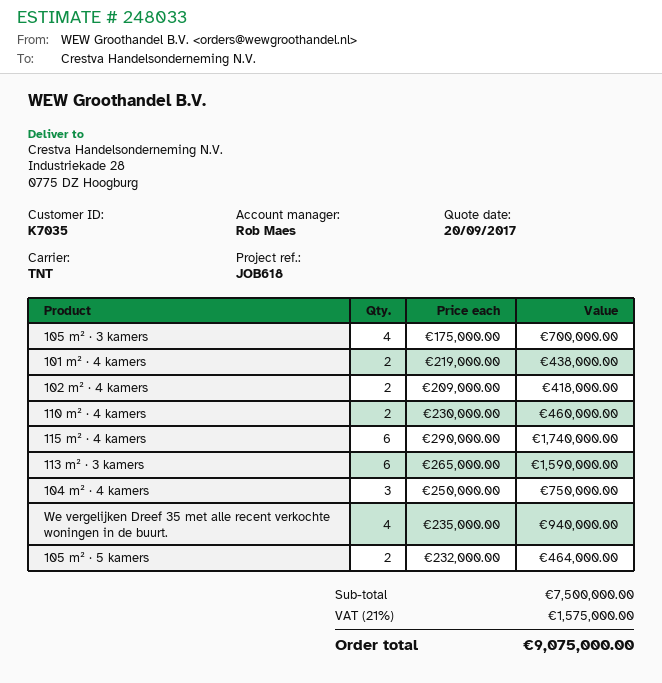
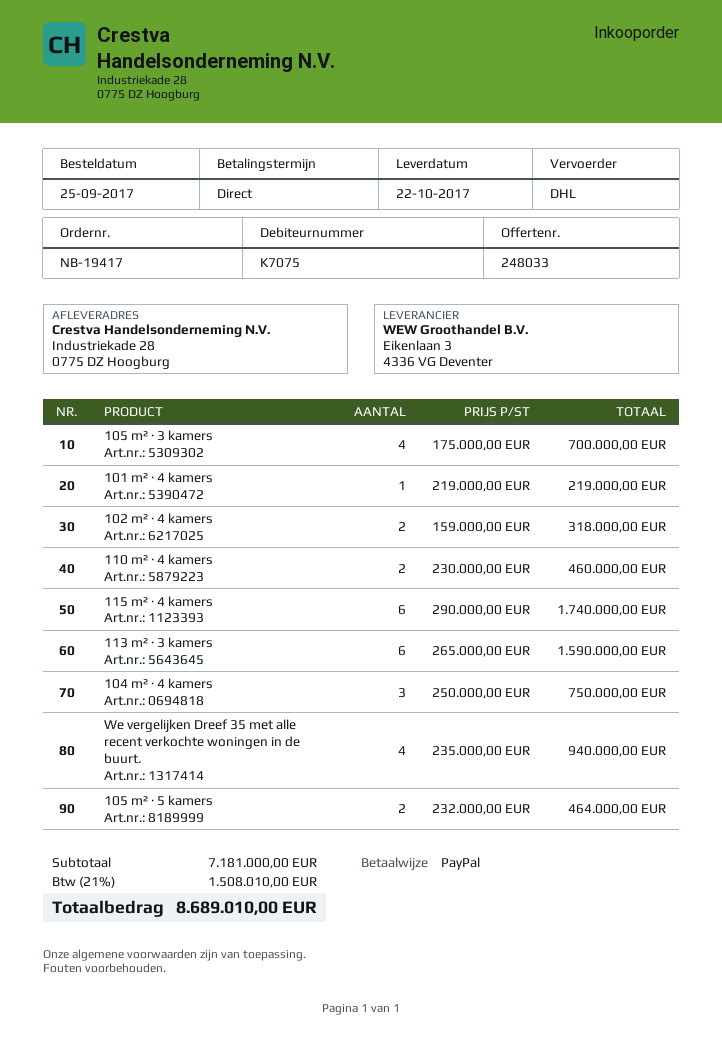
customer number: K7035 -> K7075
shipping method: TNT -> DHL
101 m² · 4 kamers: 2 x 219000.00 = 438000.00 -> 1 x 219000.00 = 219000.00
102 m² · 4 kamers: 2 x 209000.00 = 418000.00 -> 2 x 159000.00 = 318000.00
subtotal: 7500000.00 -> 7181000.00
tax: 21% = 1575000.00 -> 21% = 1508010.00
total: 9075000.00 -> 8689010.00

